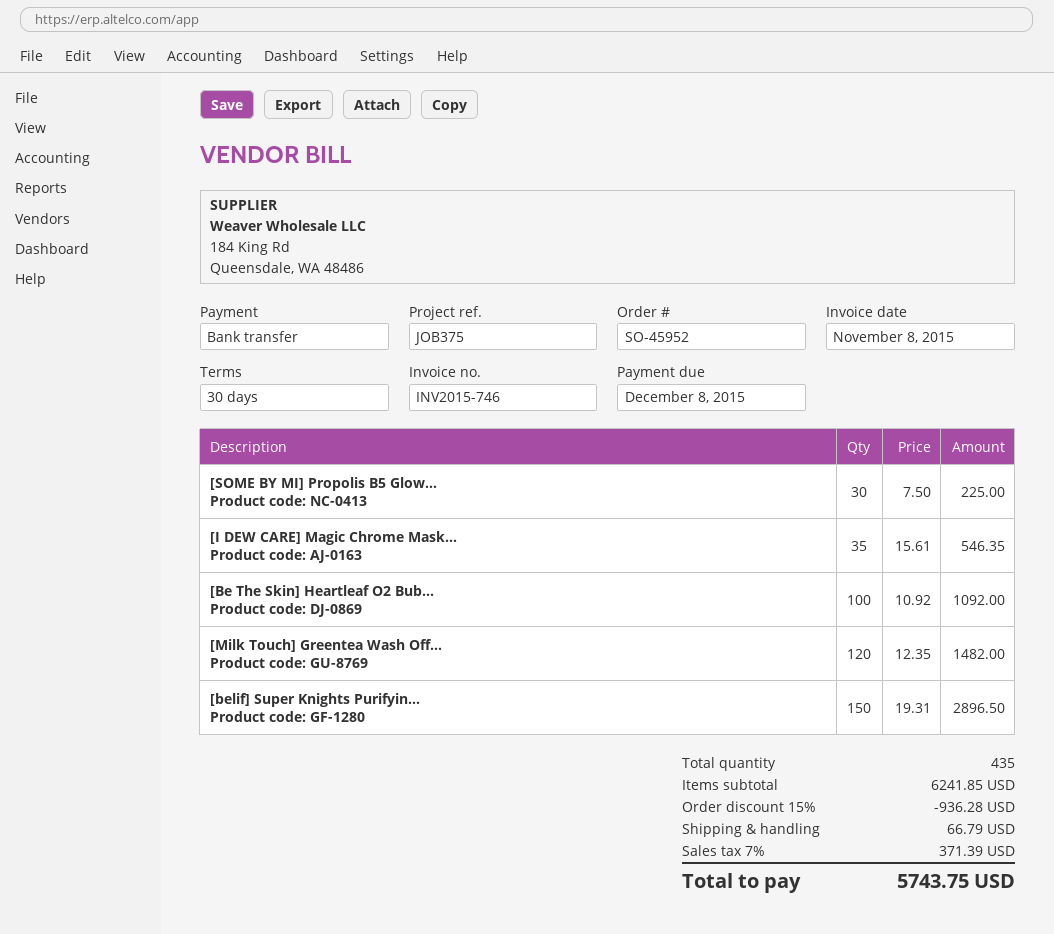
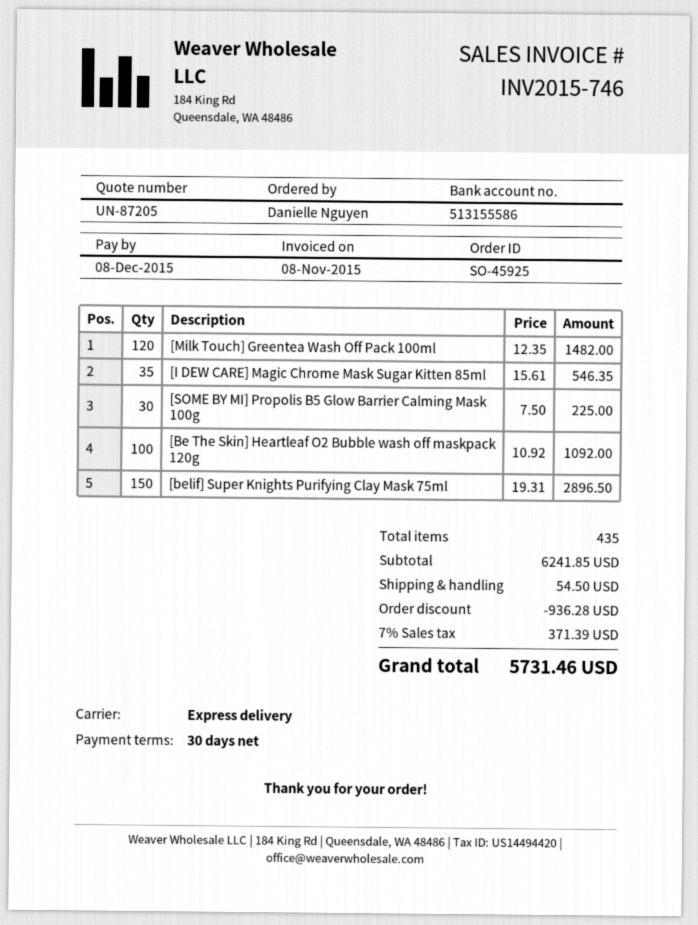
order number: SO-45952 -> SO-45925
shipping: 66.79 -> 54.50
total: 5743.75 -> 5731.46

